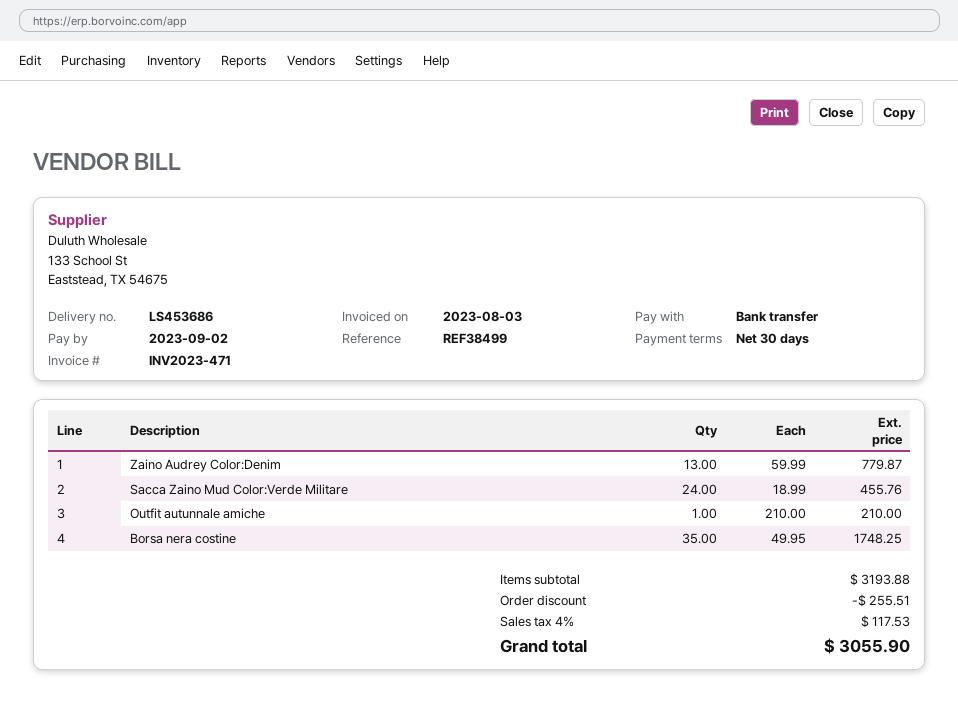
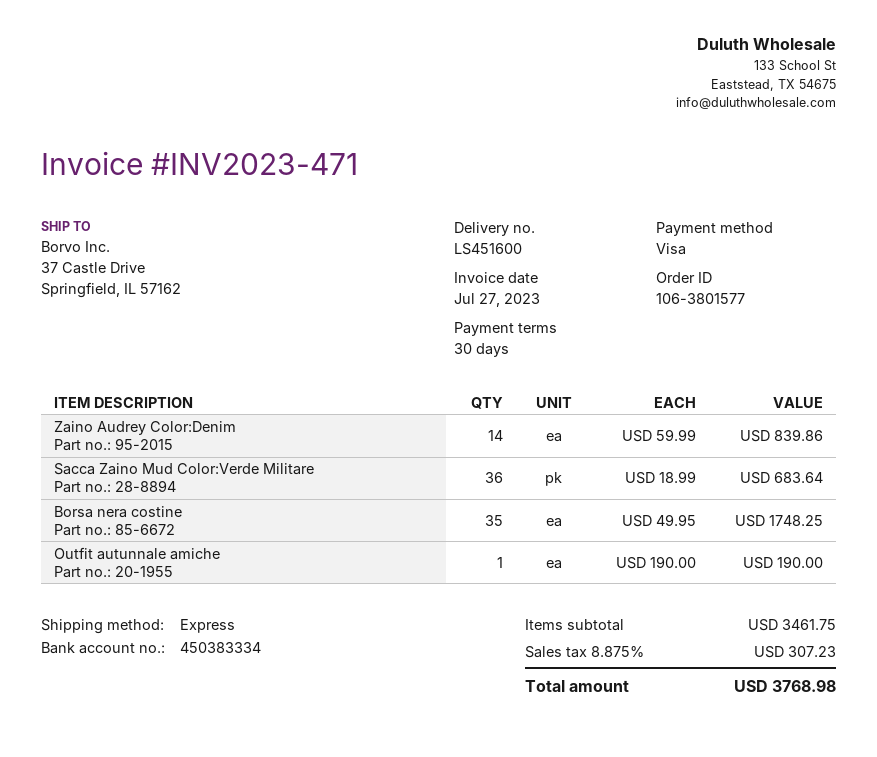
delivery note number: LS453686 -> LS451600
invoice date: 2023-08-03 -> 2023-07-27
payment method: bank transfer -> Visa
Zaino Audrey Color:Denim: 13 x 59.99 = 779.87 -> 14 x 59.99 = 839.86
Sacca Zaino Mud Color:Verde Militare: 24 x 18.99 = 455.76 -> 36 x 18.99 = 683.64
Outfit autunnale amiche: 1 x 210.00 = 210.00 -> 1 x 190.00 = 190.00
subtotal: 3193.88 -> 3461.75
discount: 255.51 -> none
tax: 4% = 117.53 -> 8.875% = 307.23
total: 3055.90 -> 3768.98

